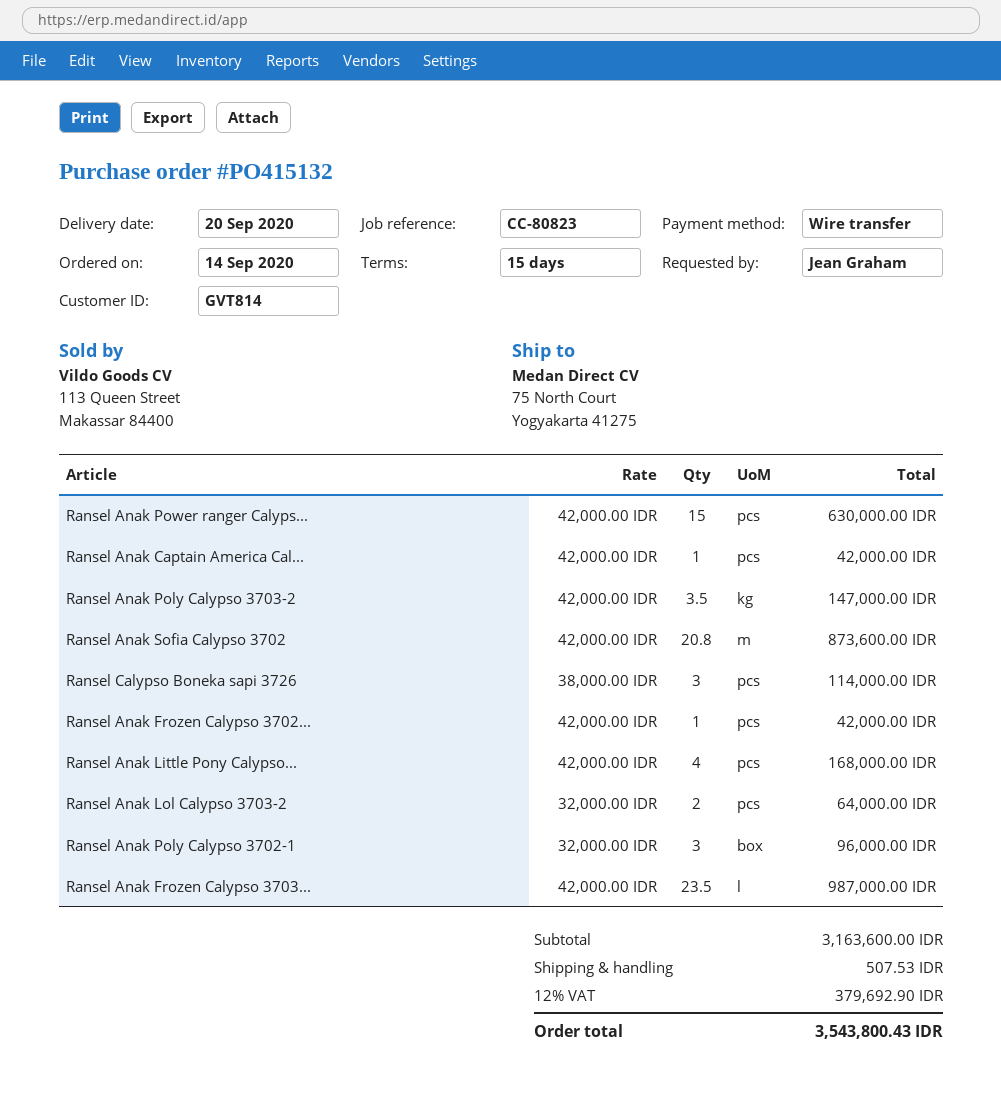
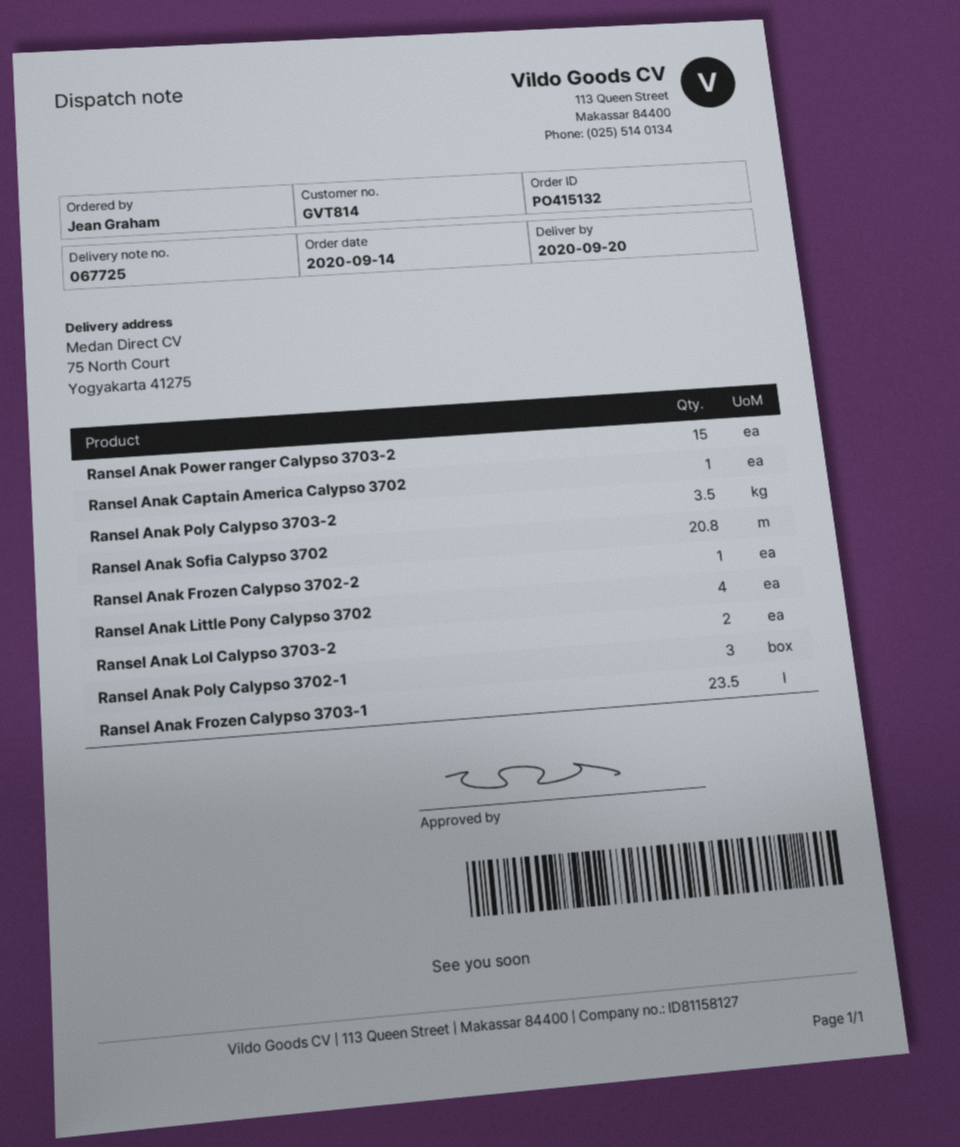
Ransel Calypso Boneka sapi 3726: 3 -> none

